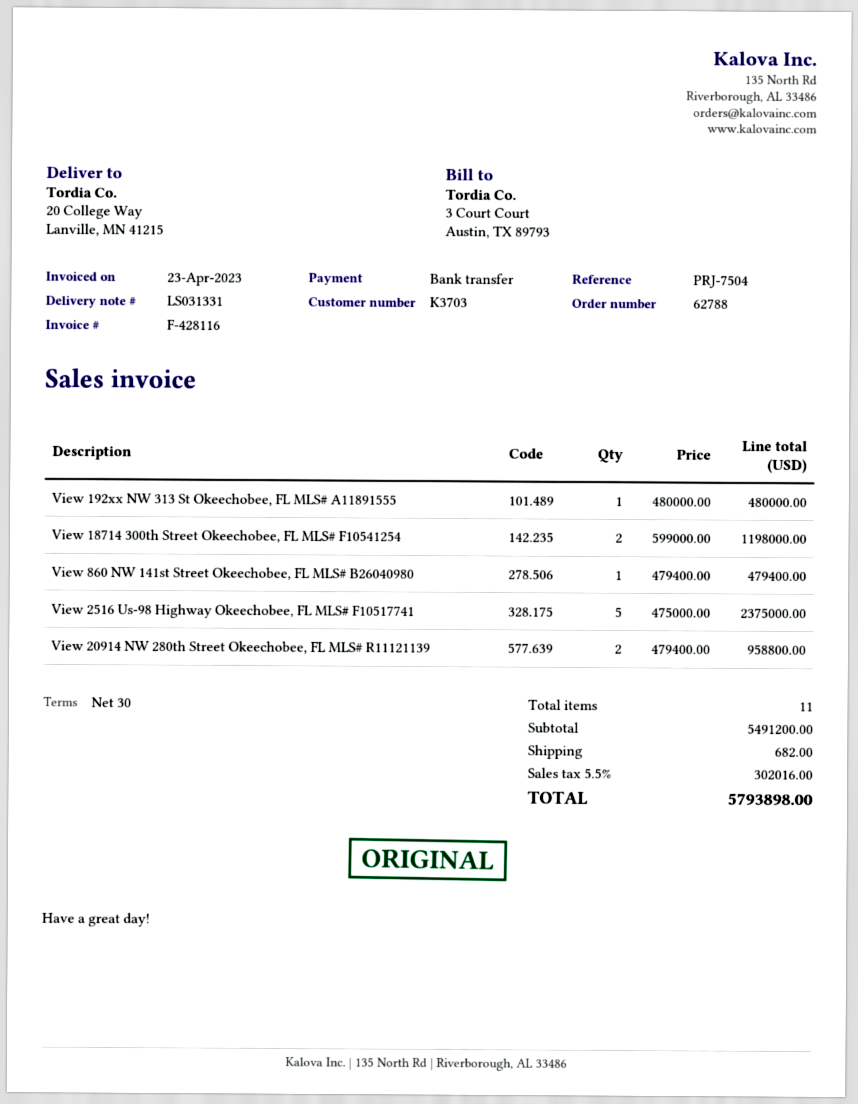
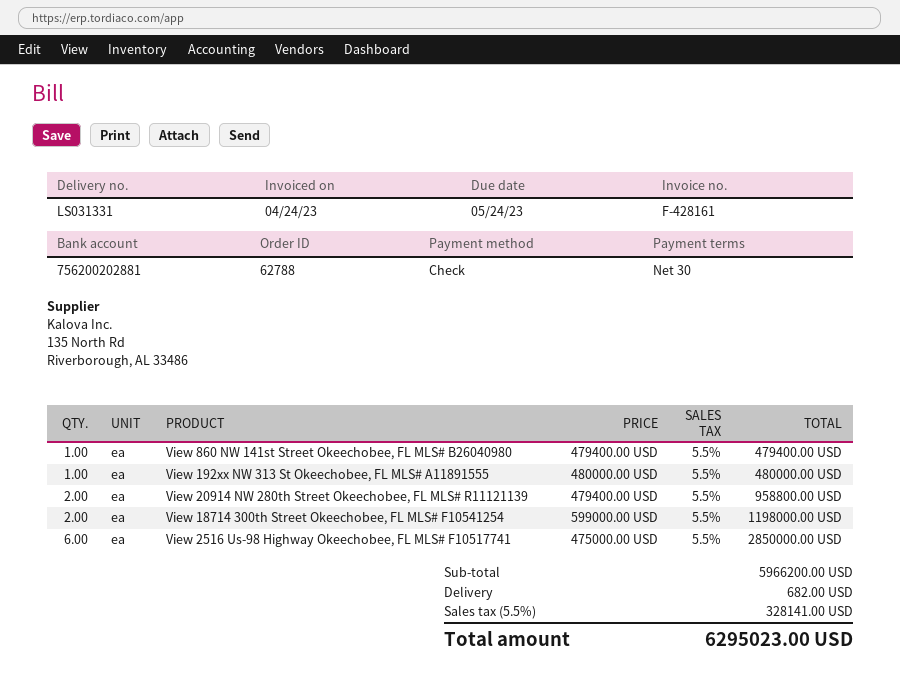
invoice number: F-428116 -> F-428161
invoice date: 2023-04-23 -> 2023-04-24
payment method: bank transfer -> cheque
View 2516 Us-98 Highway Okeechobee, FL MLS# F10517741: 5 x 475000.00 = 2375000.00 -> 6 x 475000.00 = 2850000.00
subtotal: 5491200.00 -> 5966200.00
tax: 5.5% = 302016.00 -> 5.5% = 328141.00
total: 5793898.00 -> 6295023.00

